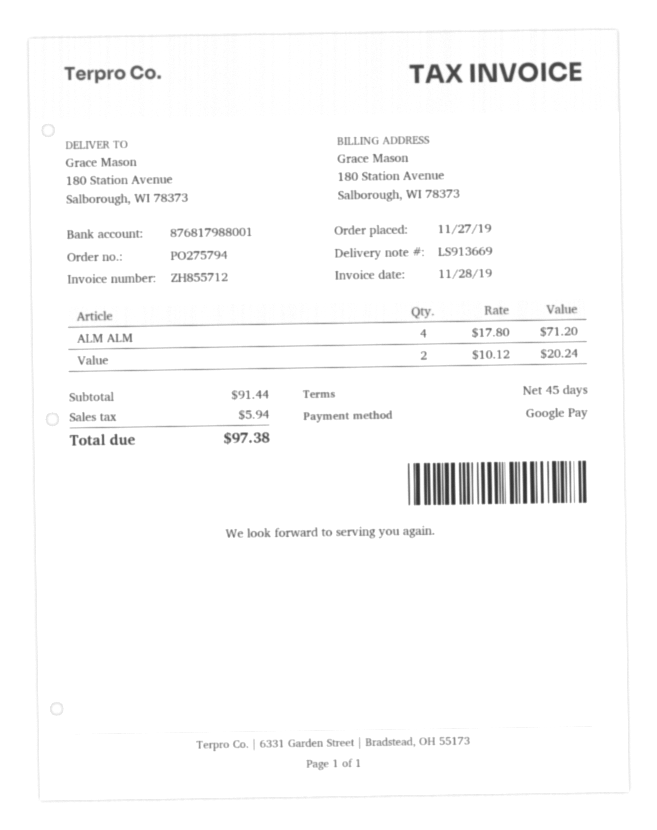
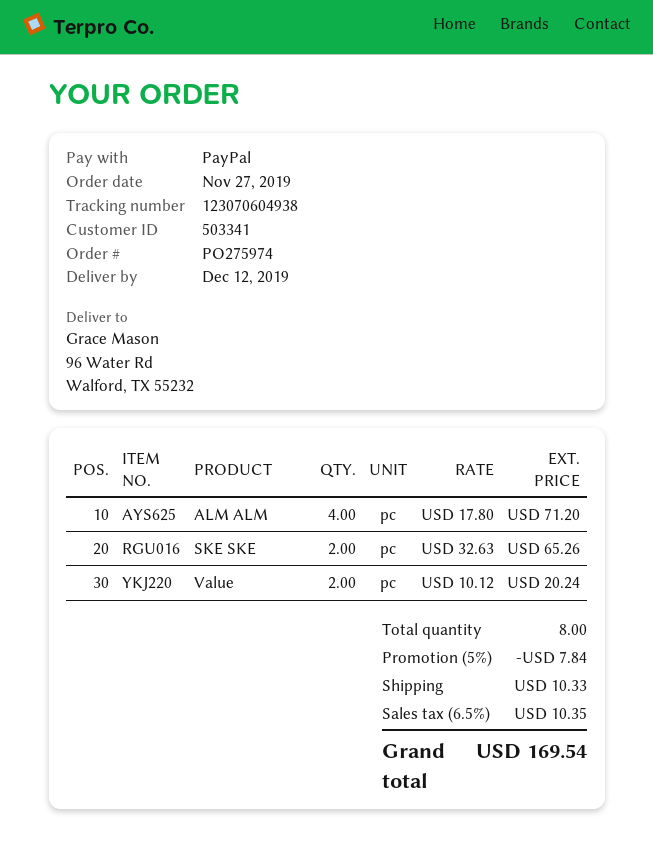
order number: PO275794 -> PO275974
payment method: Google Pay -> PayPal
ship to: 180 Station Avenue, Salborough, WI 78373 -> 96 Water Rd, Walford, TX 55232
SKE SKE: none -> 2 x 32.63 = 65.26
discount: none -> 5% = 7.84
shipping: none -> 10.33
tax: 5.94 -> 10.35
total: 97.38 -> 169.54

